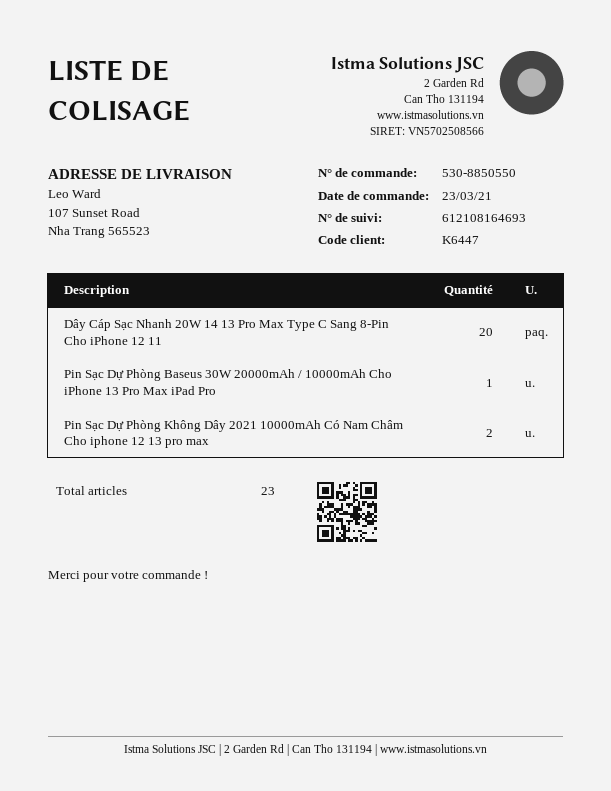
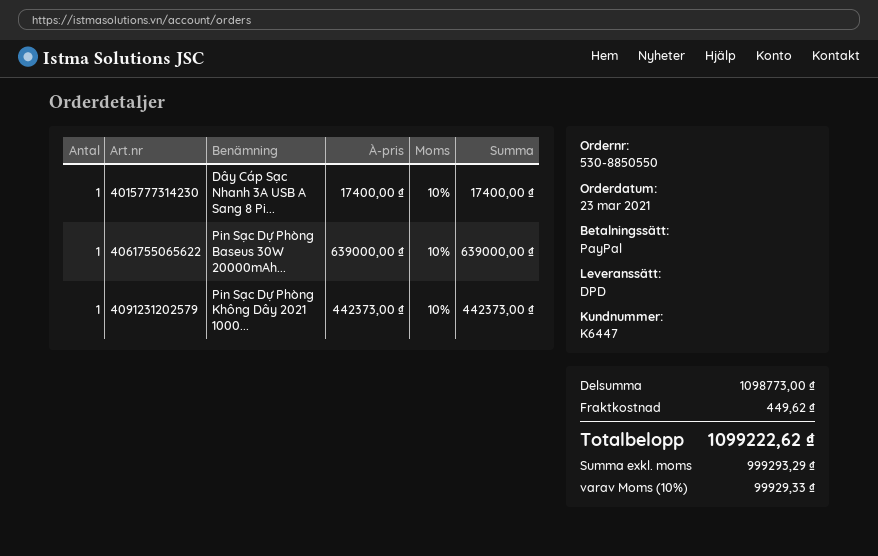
Dây Cáp Sạc Nhanh 20W 14 13 Pro Max Type C Sang 8-Pin Cho iPhone 12 11: 20 -> none
Pin Sạc Dự Phòng Không Dây 2021 10000mAh Có Nam Châm Cho iphone 12 13 pro max: 2 -> 1
Dây Cáp Sạc Nhanh 3A USB A Sang 8 Pi...: none -> 1

